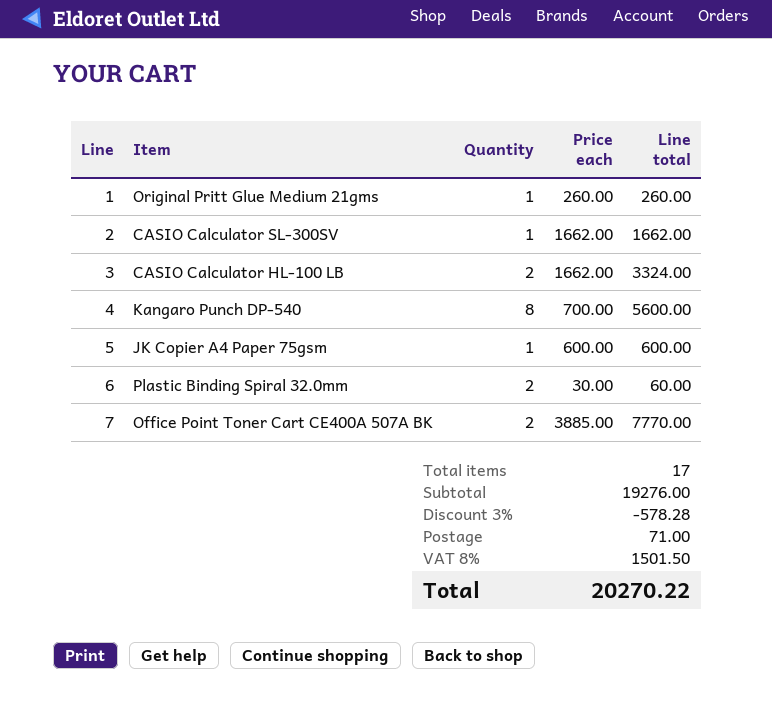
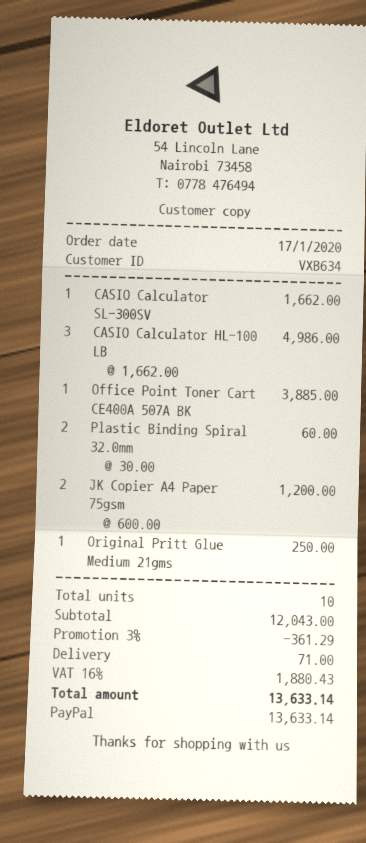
Original Pritt Glue Medium 21gms: 1 x 260.00 = 260.00 -> 1 x 250.00 = 250.00
CASIO Calculator HL-100 LB: 2 x 1662.00 = 3324.00 -> 3 x 1662.00 = 4986.00
Kangaro Punch DP-540: 8 x 700.00 = 5600.00 -> none
JK Copier A4 Paper 75gsm: 1 x 600.00 = 600.00 -> 2 x 600.00 = 1200.00
Office Point Toner Cart CE400A 507A BK: 2 x 3885.00 = 7770.00 -> 1 x 3885.00 = 3885.00
total quantity: 17 -> 10
subtotal: 19276.00 -> 12043.00
discount: 3% = 578.28 -> 3% = 361.29
tax: 8% = 1501.50 -> 16% = 1880.43
total: 20270.22 -> 13633.14

